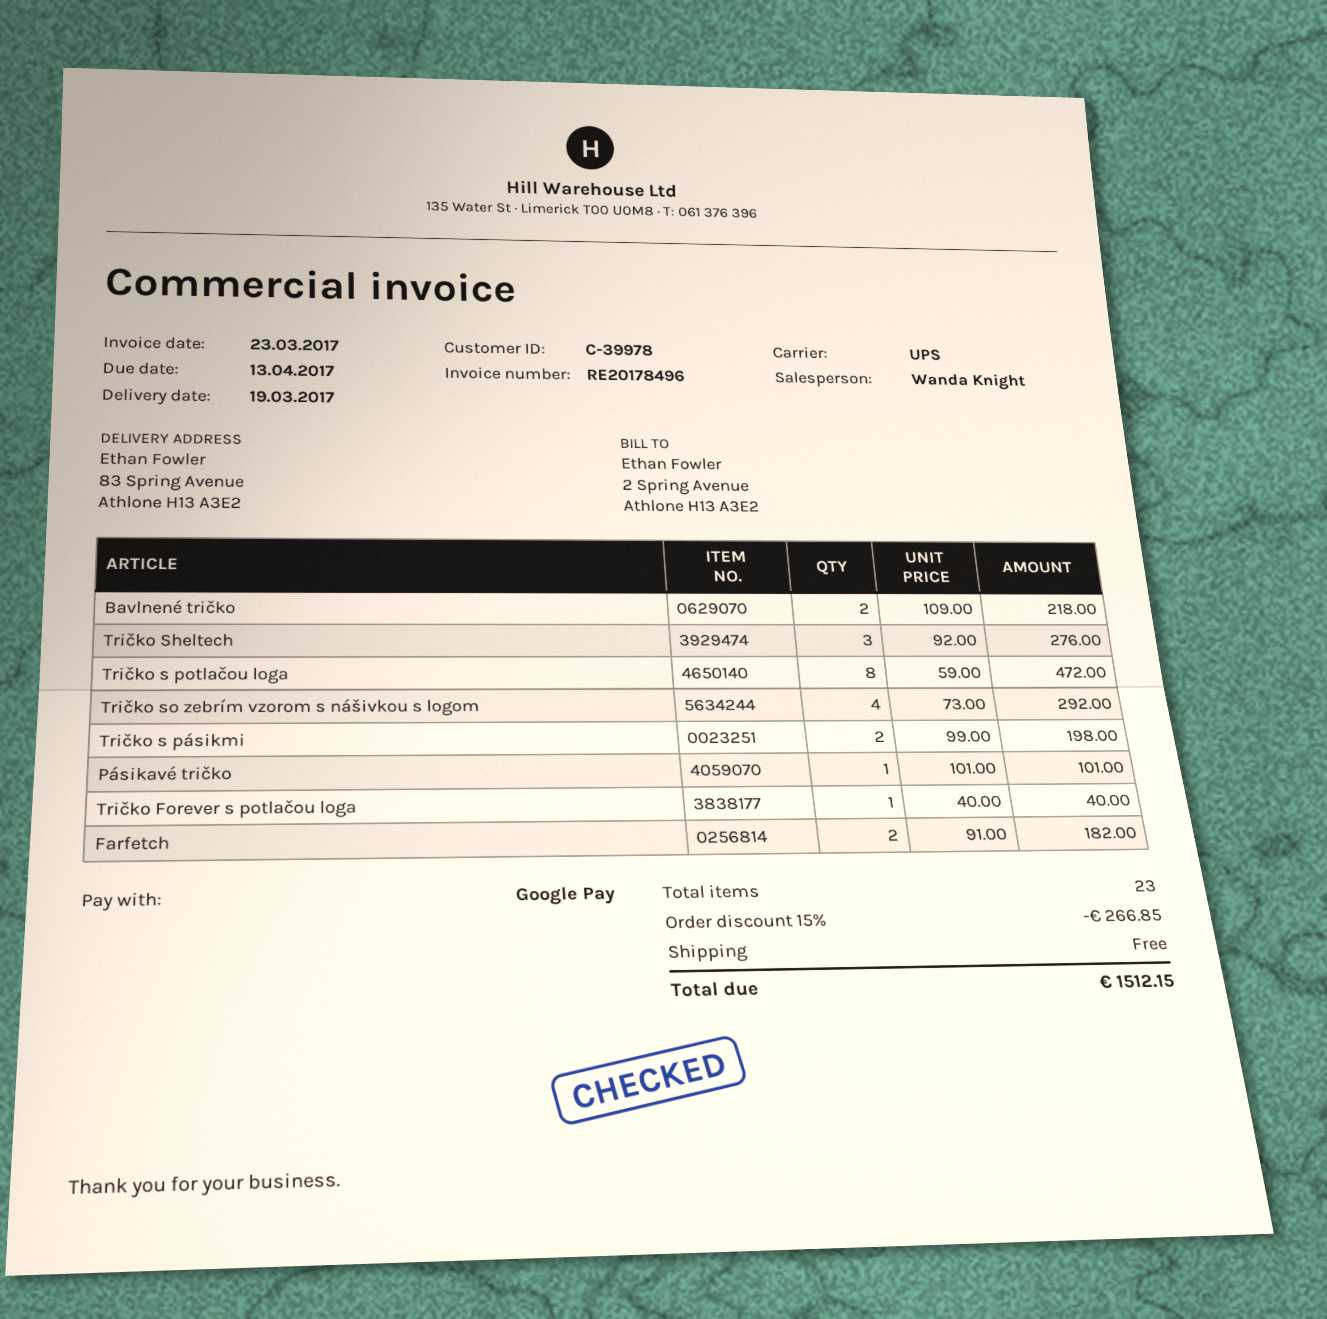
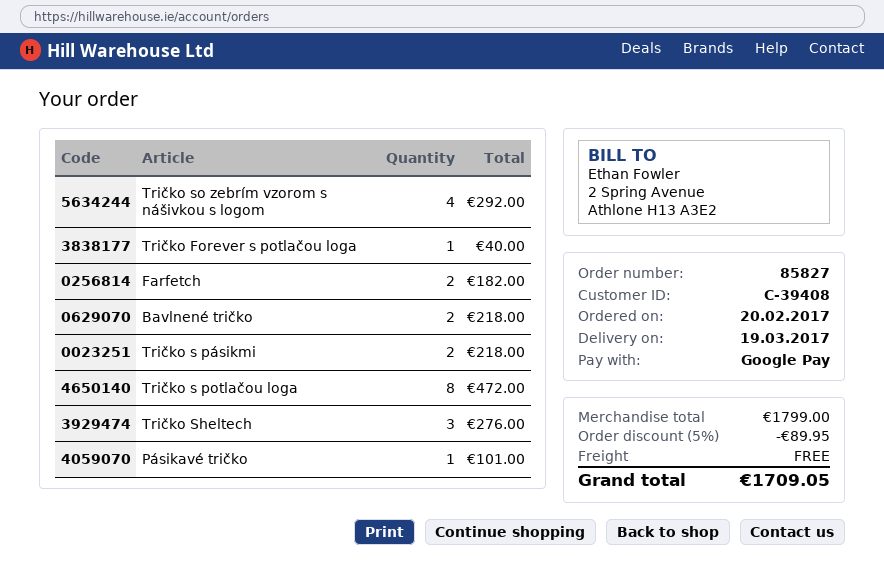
customer number: C-39978 -> C-39408
Tričko s pásikmi: 2 for 198.00 -> 2 for 218.00
discount: 15% = 266.85 -> 5% = 89.95
total: 1512.15 -> 1709.05

